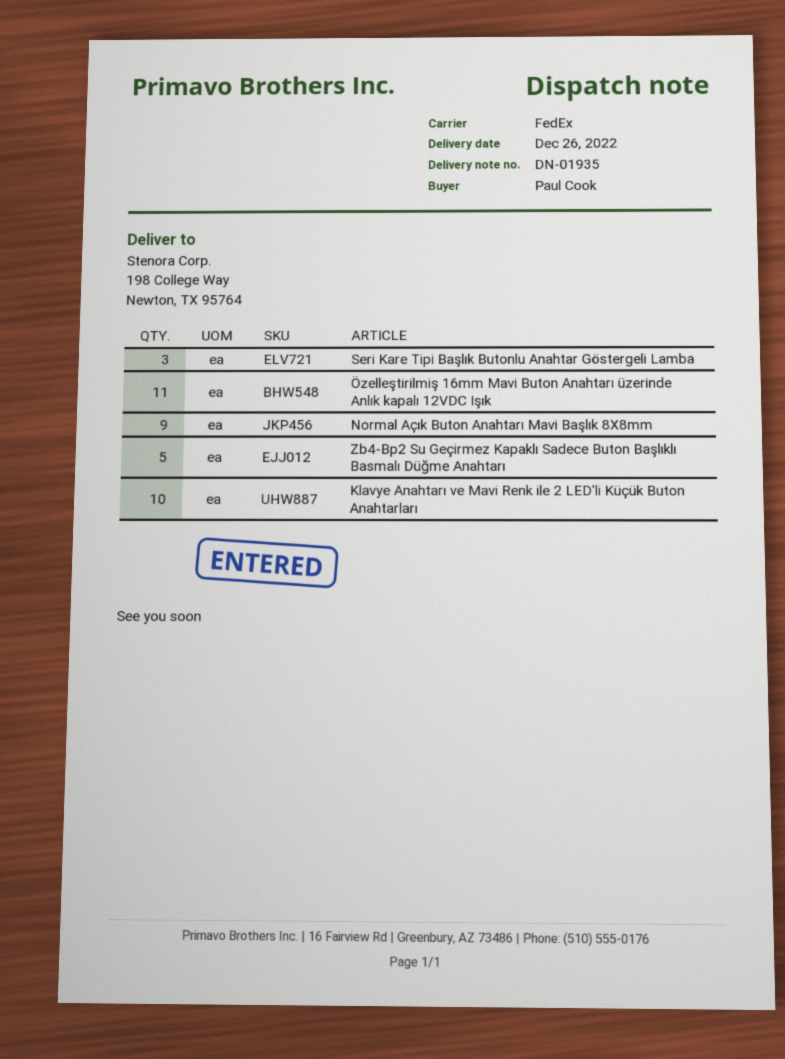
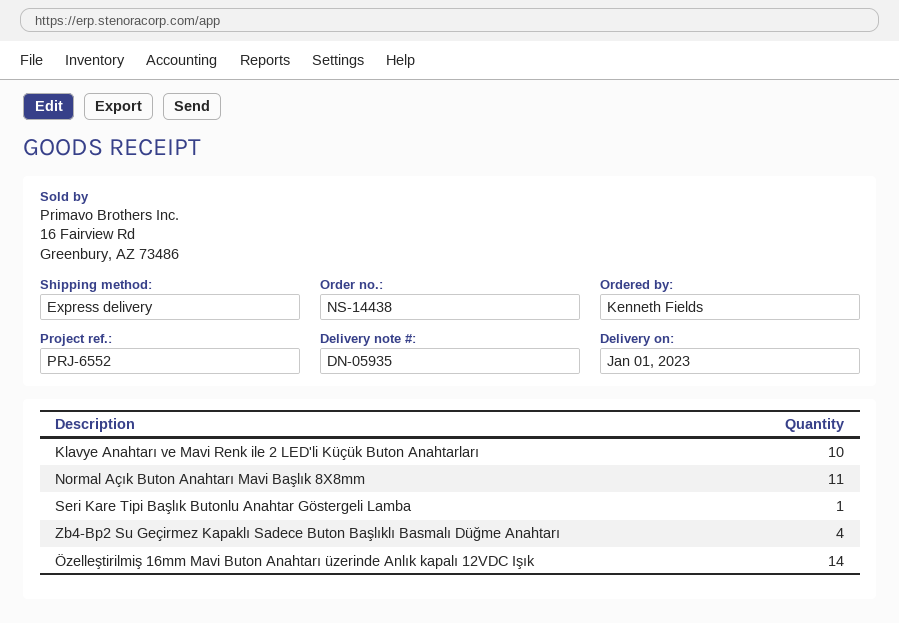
delivery note number: DN-01935 -> DN-05935
delivery date: 2022-12-26 -> 2023-01-01
ordered by: Paul Cook -> Kenneth Fields
shipping method: FedEx -> express
Seri Kare Tipi Başlık Butonlu Anahtar Göstergeli Lamba: 3 -> 1
Özelleştirilmiş 16mm Mavi Buton Anahtarı üzerinde Anlık kapalı 12VDC Işık: 11 -> 14
Normal Açık Buton Anahtarı Mavi Başlık 8X8mm: 9 -> 11
Zb4-Bp2 Su Geçirmez Kapaklı Sadece Buton Başlıklı Basmalı Düğme Anahtarı: 5 -> 4

